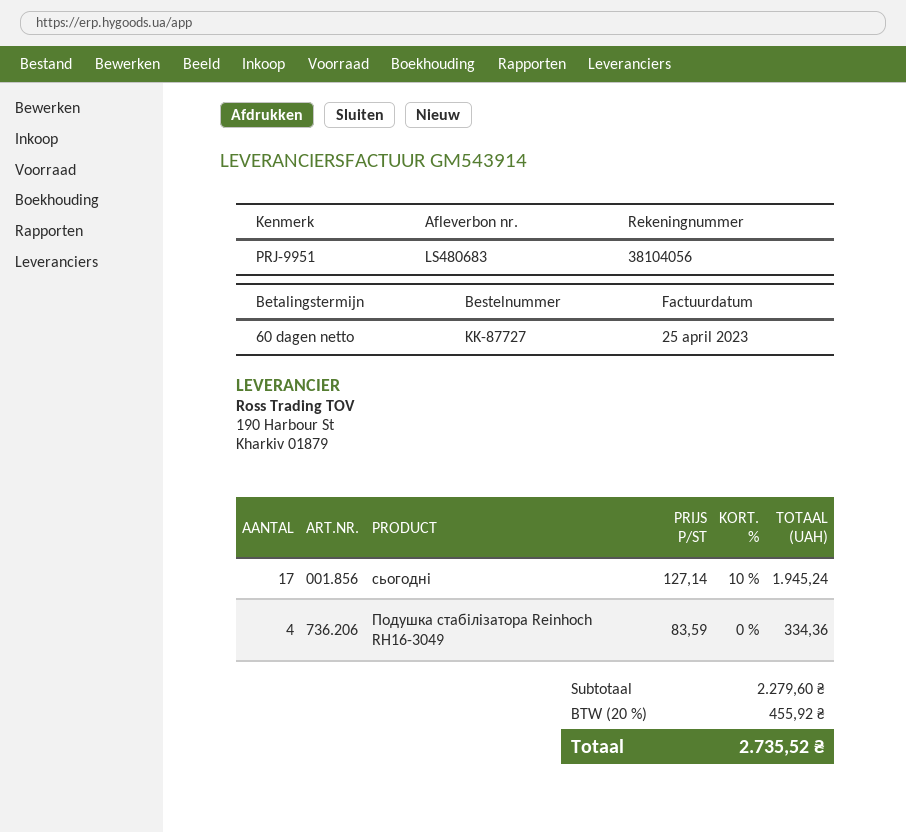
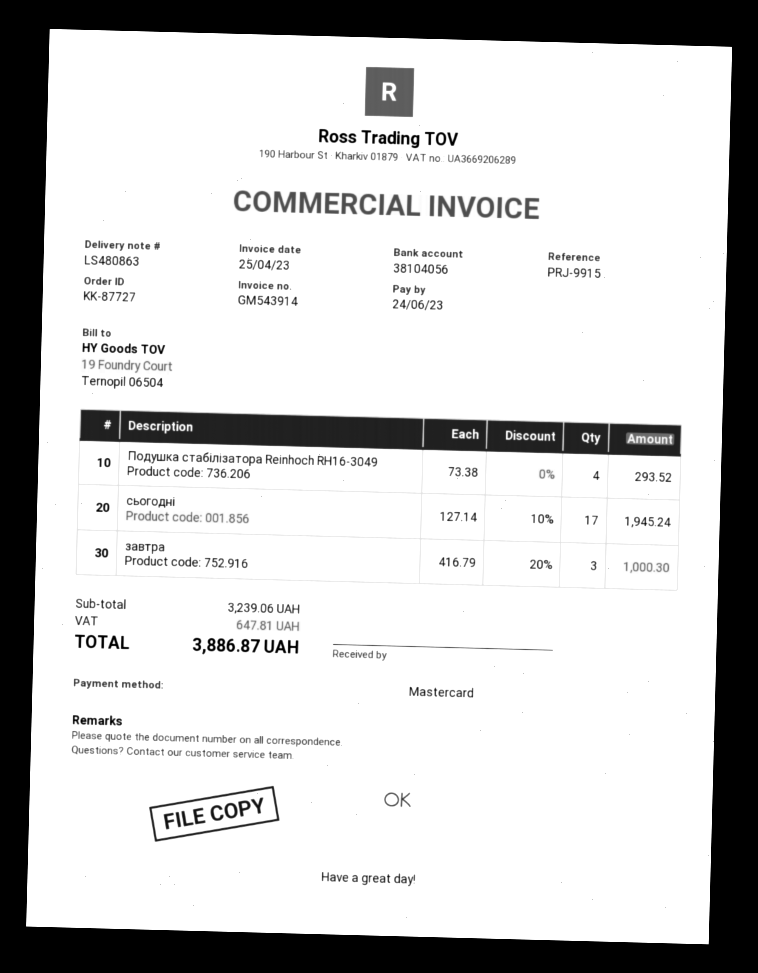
delivery note number: LS480683 -> LS480863
reference: PRJ-9951 -> PRJ-9915
Подушка стабілізатора Reinhoch RH16-3049: 4 x 83.59 = 334.36 -> 4 x 73.38 = 293.52
завтра: none -> 3 x 416.79 - 20% = 1000.30
subtotal: 2279.60 -> 3239.06
tax: 455.92 -> 647.81
total: 2735.52 -> 3886.87

